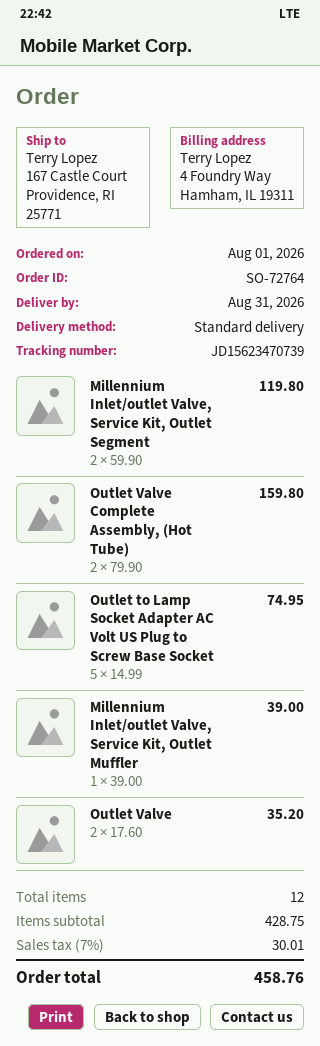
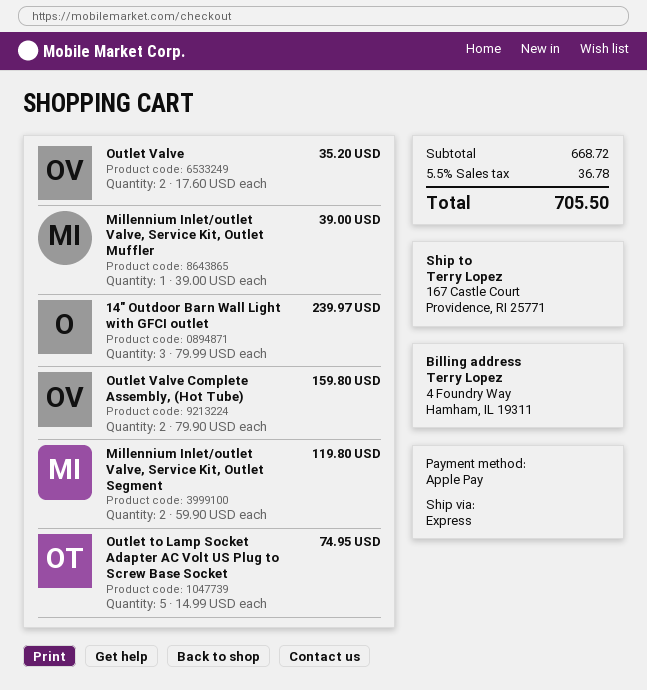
shipping method: standard -> express
14" Outdoor Barn Wall Light with GFCI outlet: none -> 3 x 79.99 = 239.97
subtotal: 428.75 -> 668.72
tax: 7% = 30.01 -> 5.5% = 36.78
total: 458.76 -> 705.50

